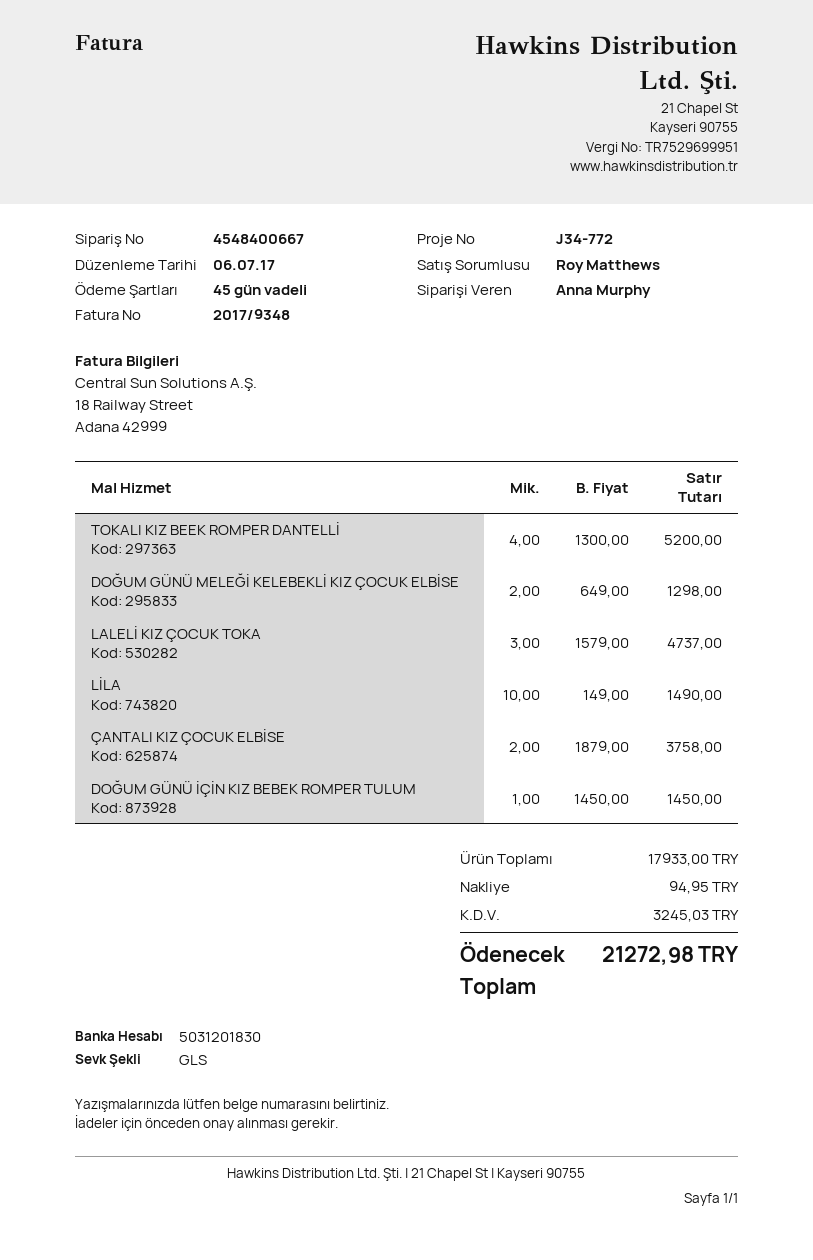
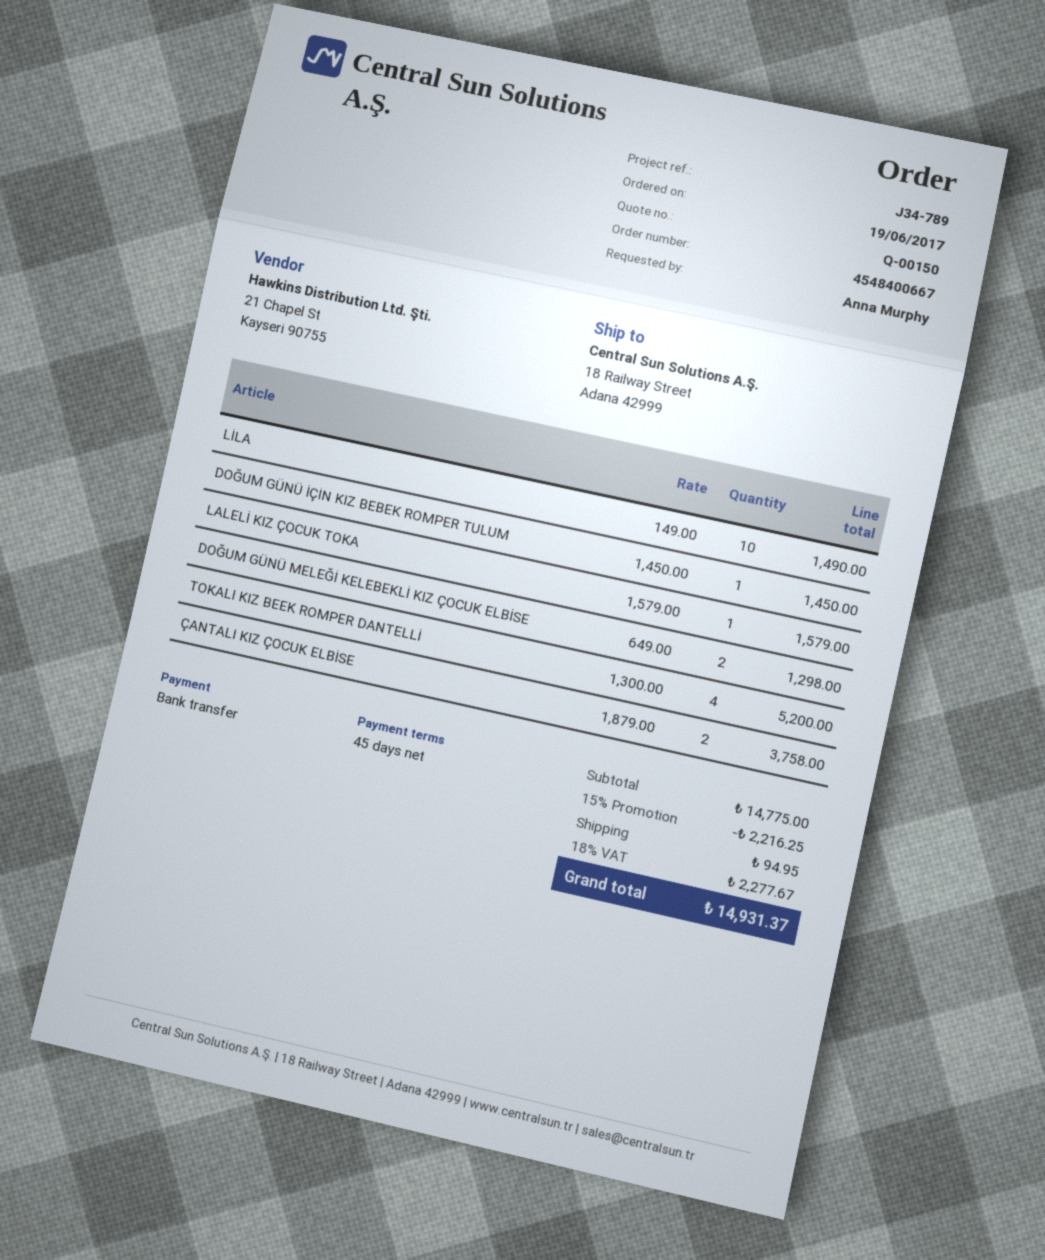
reference: J34-772 -> J34-789
LALELİ KIZ ÇOCUK TOKA: 3 x 1579.00 = 4737.00 -> 1 x 1579.00 = 1579.00
subtotal: 17933.00 -> 14775.00
discount: none -> 15% = 2216.25
tax: 3245.03 -> 2277.67
total: 21272.98 -> 14931.37

